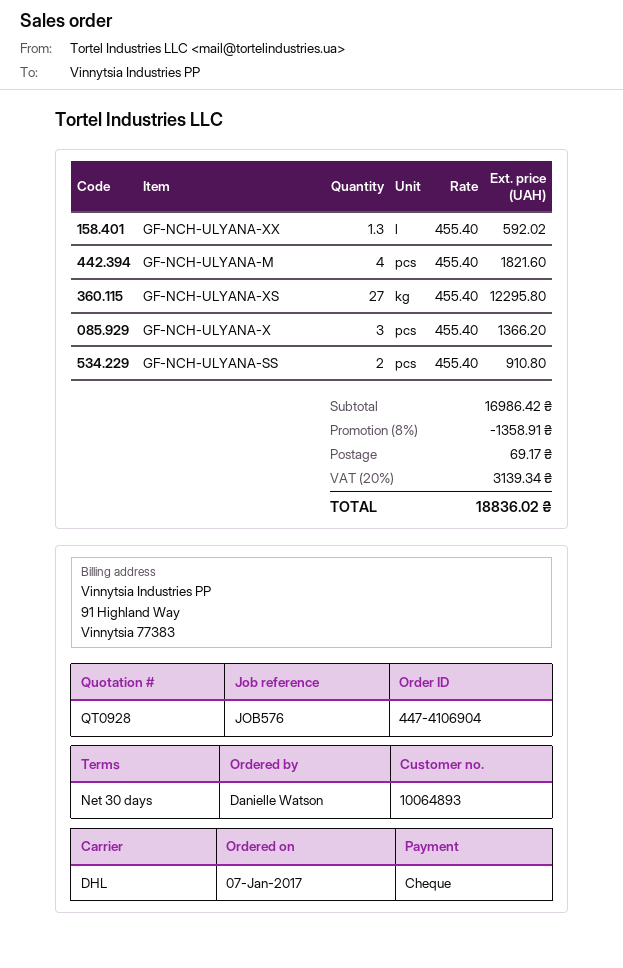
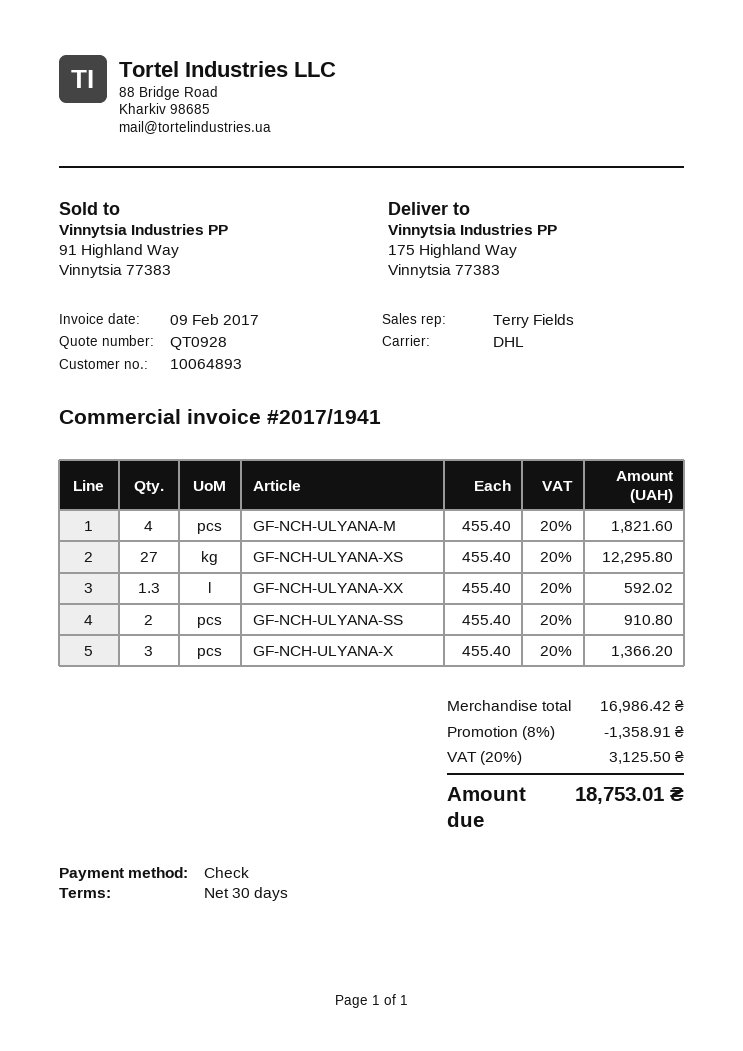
shipping: 69.17 -> none
tax: 20% = 3139.34 -> 20% = 3125.50
total: 18836.02 -> 18753.01

